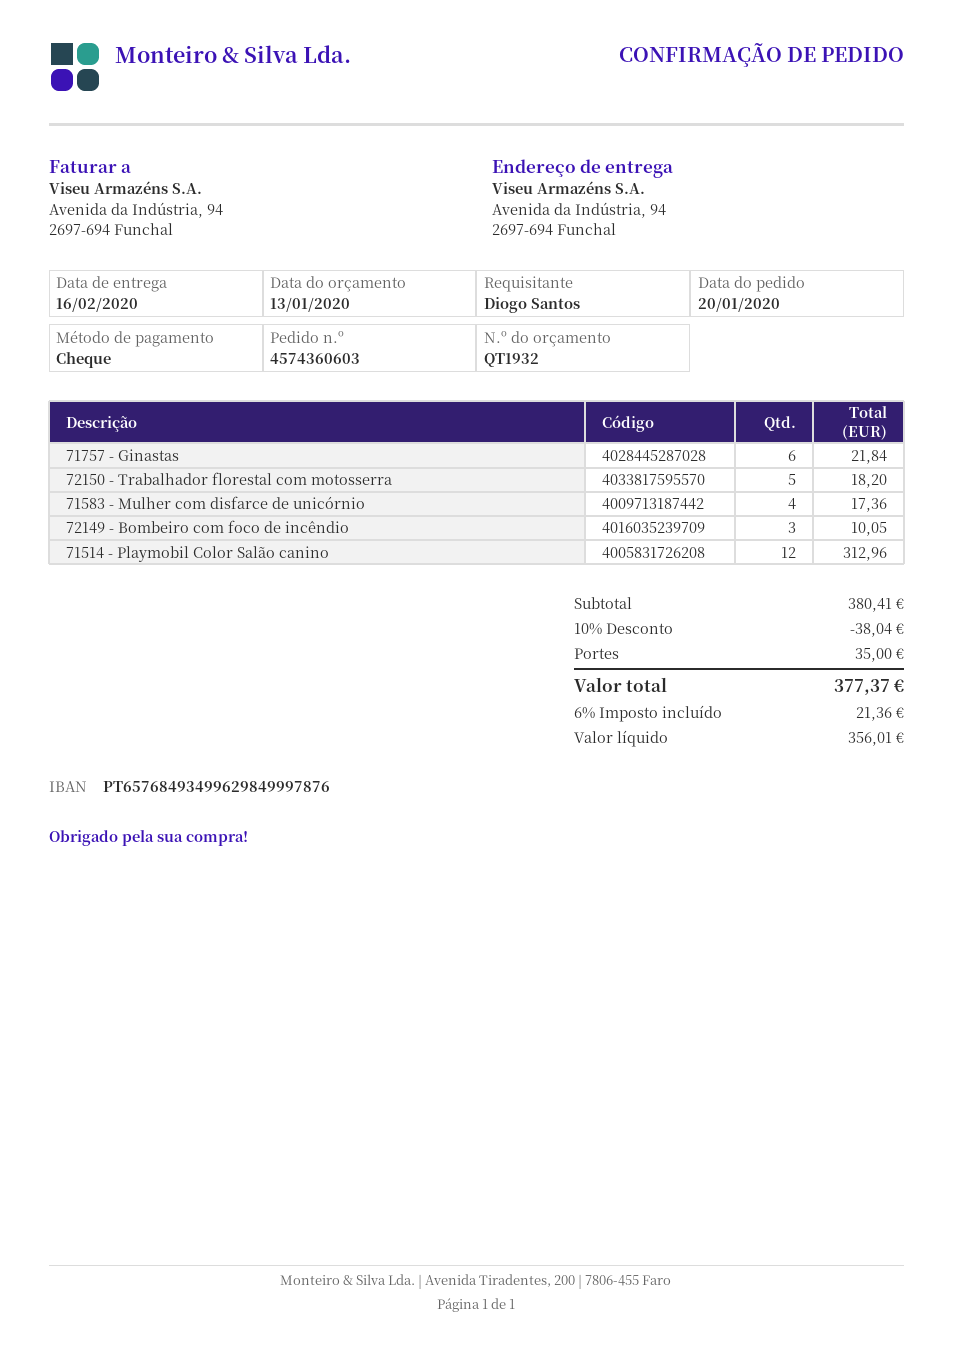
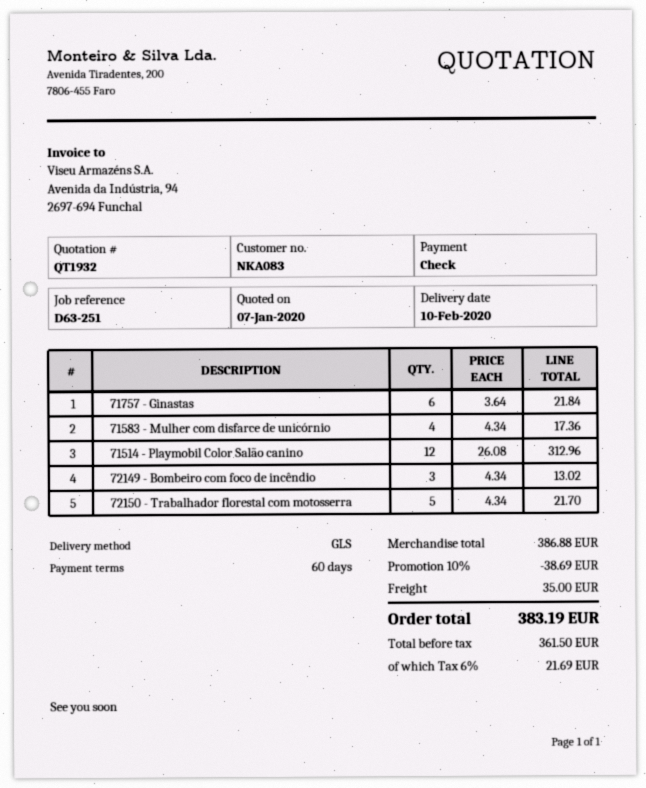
quote date: 2020-01-13 -> 2020-01-07
delivery date: 2020-02-16 -> 2020-02-10
72150 - Trabalhador florestal com motosserra: 5 for 18.20 -> 5 for 21.70
72149 - Bombeiro com foco de incêndio: 3 for 10.05 -> 3 for 13.02
subtotal: 380.41 -> 386.88
discount: 10% = 38.04 -> 10% = 38.69
net: 356.01 -> 361.50
tax: 6% = 21.36 -> 6% = 21.69
total: 377.37 -> 383.19

